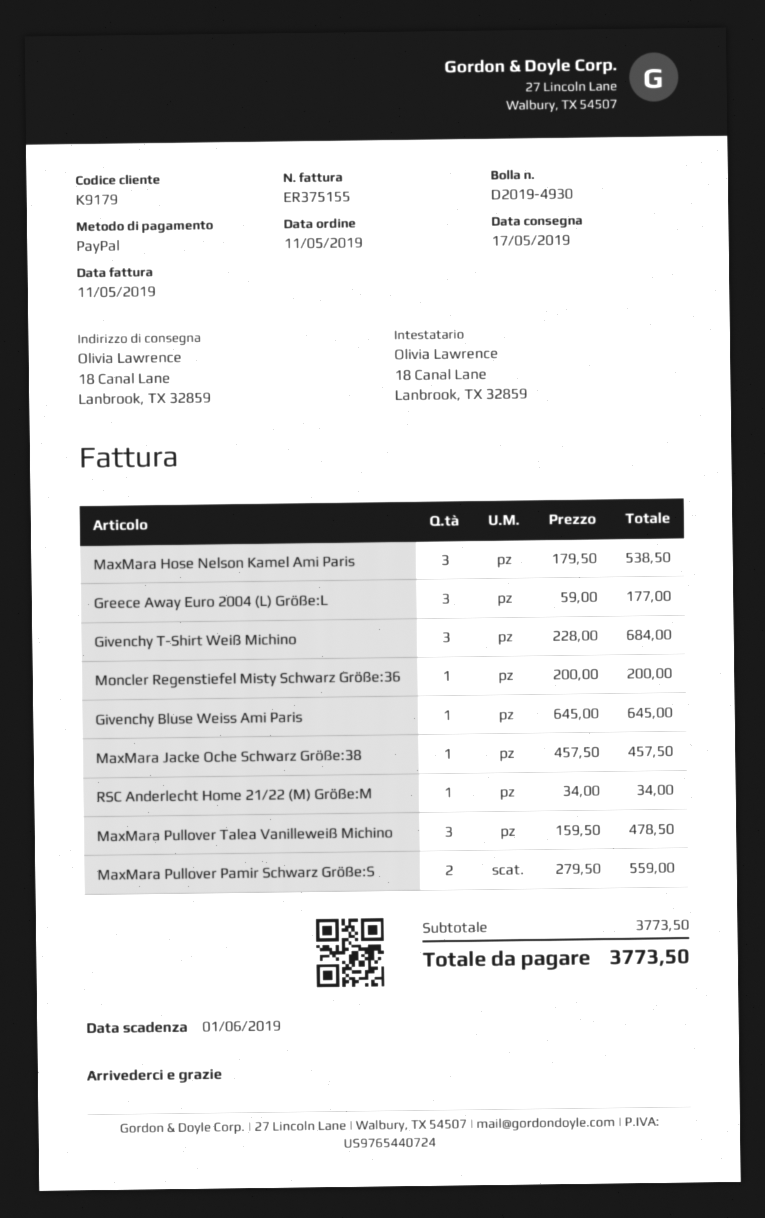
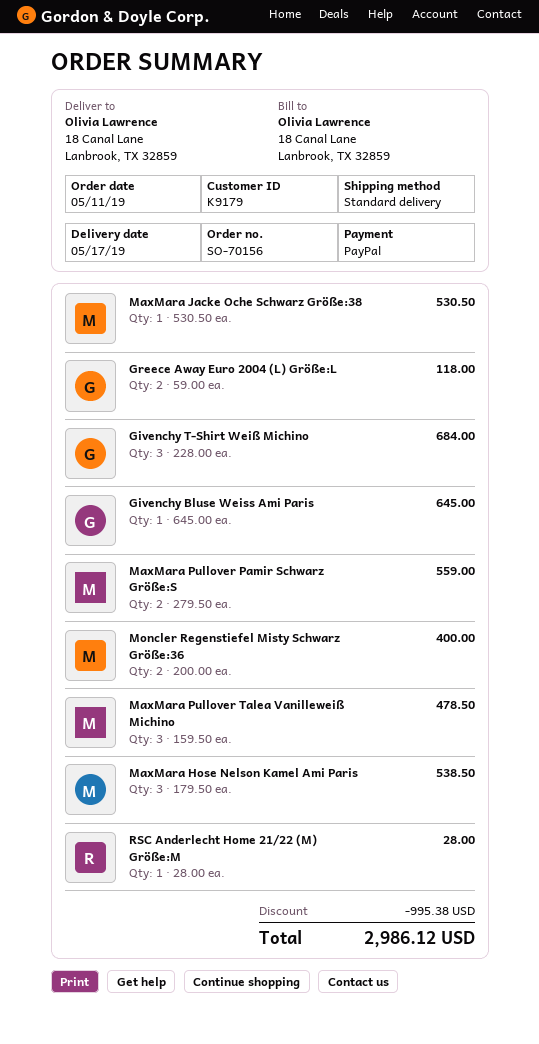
Greece Away Euro 2004 (L) Größe:L: 3 x 59.00 = 177.00 -> 2 x 59.00 = 118.00
Moncler Regenstiefel Misty Schwarz Größe:36: 1 x 200.00 = 200.00 -> 2 x 200.00 = 400.00
MaxMara Jacke Oche Schwarz Größe:38: 1 x 457.50 = 457.50 -> 1 x 530.50 = 530.50
RSC Anderlecht Home 21/22 (M) Größe:M: 1 x 34.00 = 34.00 -> 1 x 28.00 = 28.00
discount: none -> 995.38
total: 3773.50 -> 2986.12

